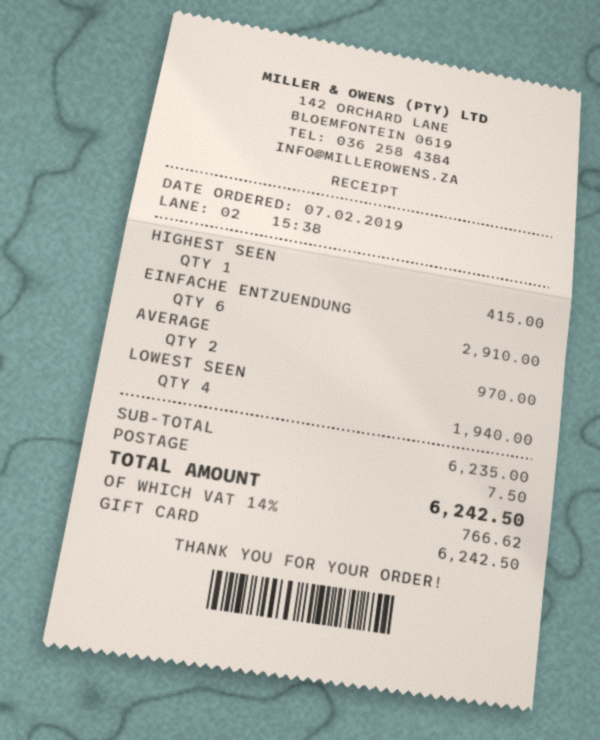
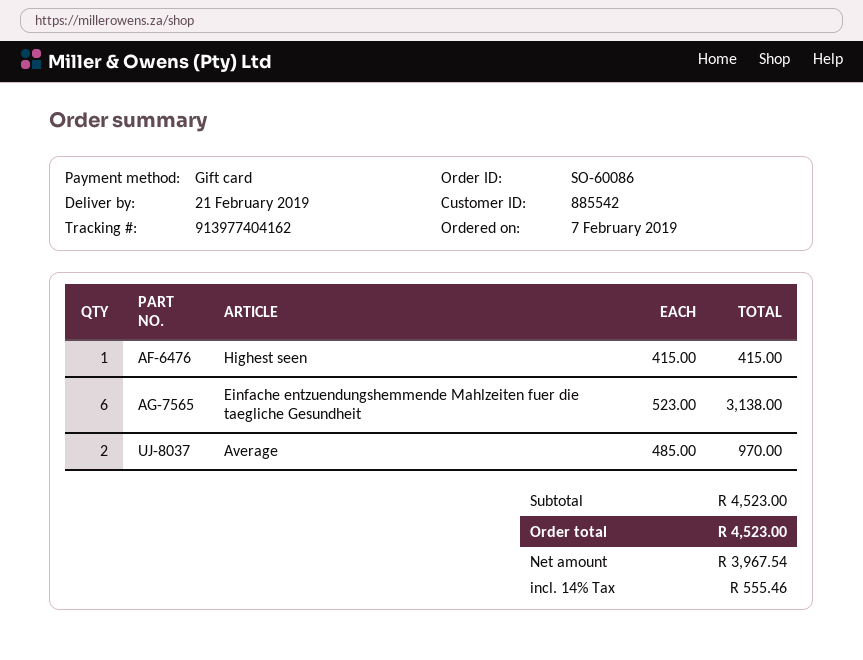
EINFACHE ENTZUENDUNG: 6 for 2910.00 -> 6 for 3138.00
LOWEST SEEN: 4 for 1940.00 -> none
subtotal: 6235.00 -> 4523.00
shipping: 7.50 -> none
tax: 14% = 766.62 -> 14% = 555.46
total: 6242.50 -> 4523.00

